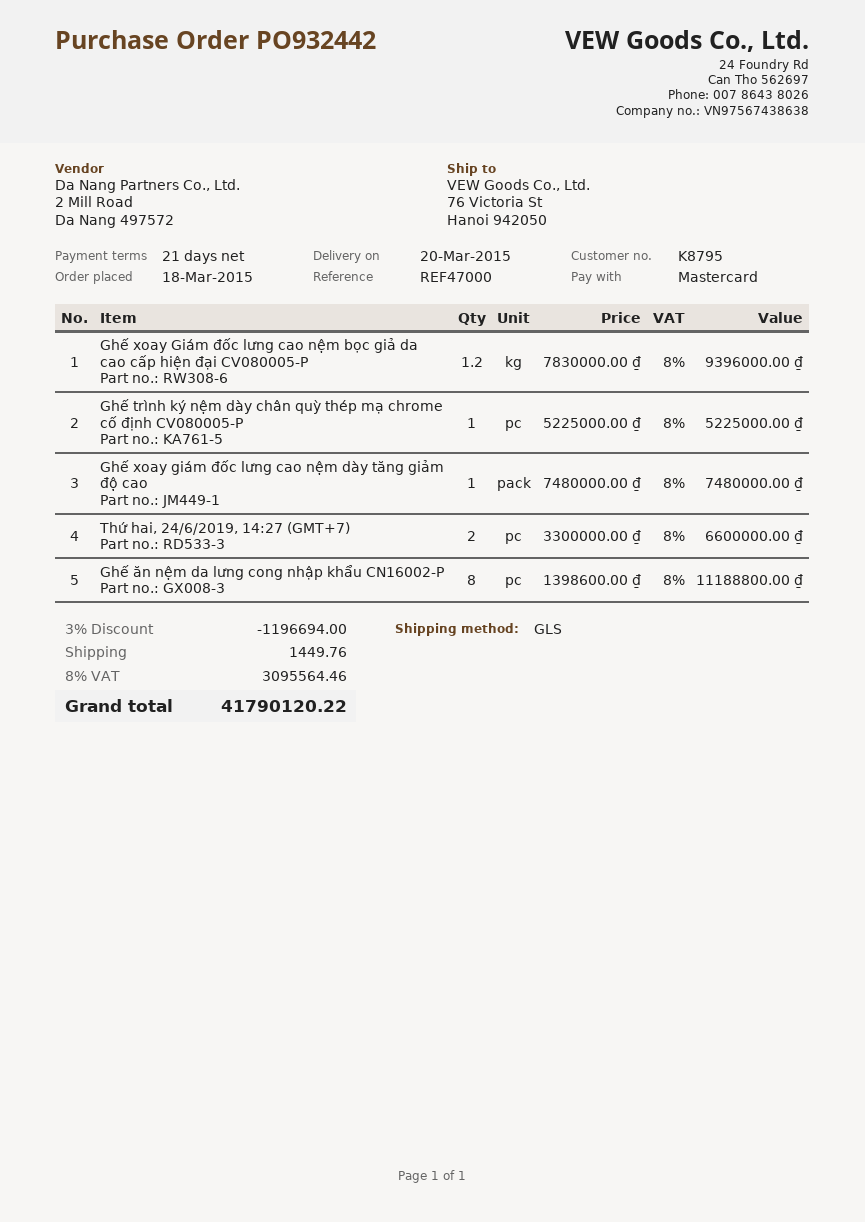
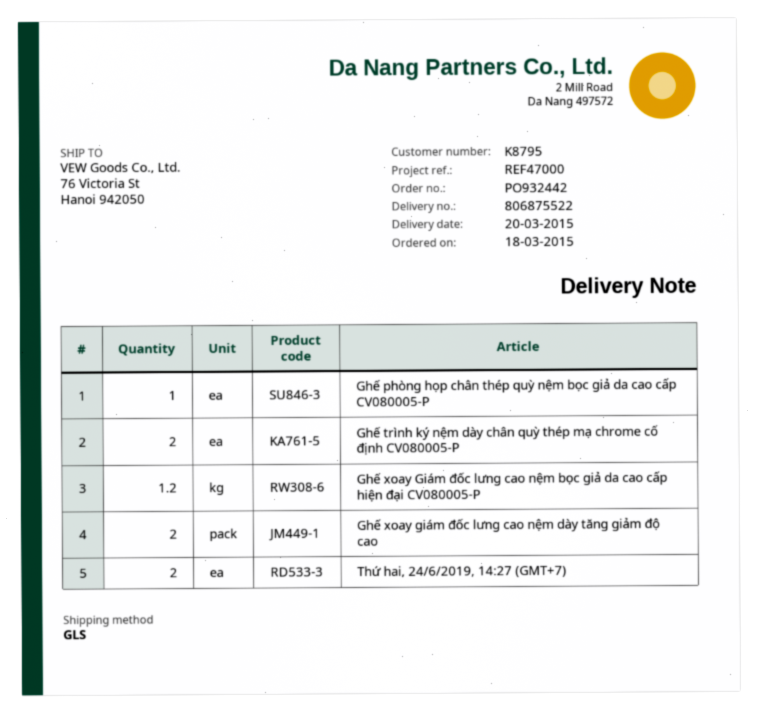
Ghế trình ký nệm dày chân quỳ thép mạ chrome cố định CV080005-P: 1 -> 2
Ghế xoay giám đốc lưng cao nệm dày tăng giảm độ cao: 1 -> 2
Ghế ăn nệm da lưng cong nhập khẩu CN16002-P: 8 -> none
Ghế phòng họp chân thép quỳ nệm bọc giả da cao cấp CV080005-P: none -> 1

